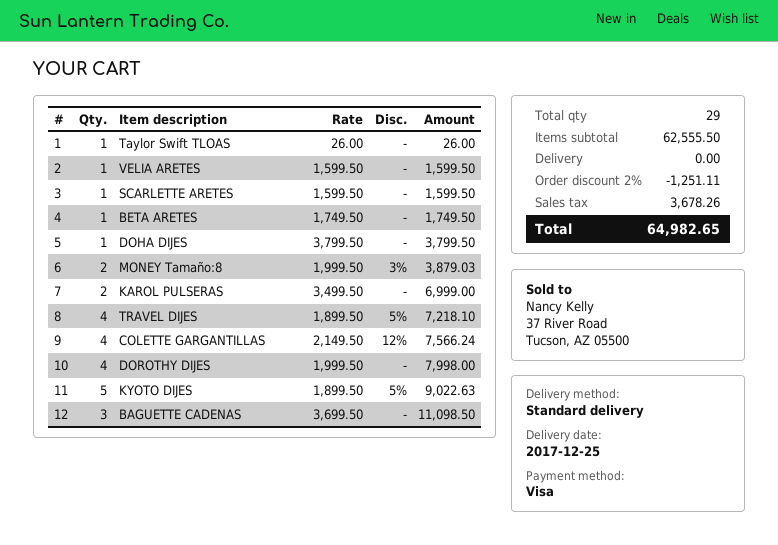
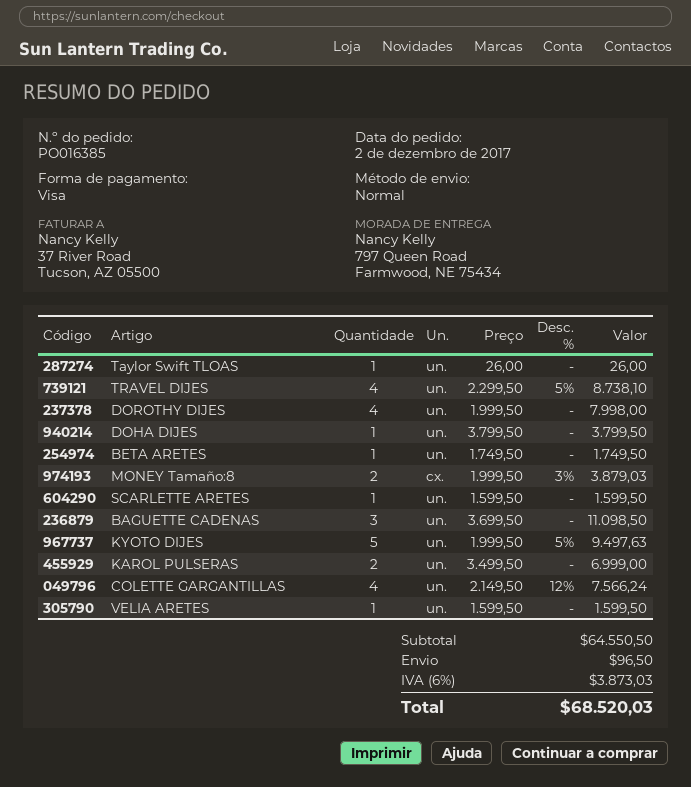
TRAVEL DIJES: 4 x 1899.50 - 5% = 7218.10 -> 4 x 2299.50 - 5% = 8738.10
KYOTO DIJES: 5 x 1899.50 - 5% = 9022.63 -> 5 x 1999.50 - 5% = 9497.63
subtotal: 62555.50 -> 64550.50
discount: 2% = 1251.11 -> none
shipping: 0.00 -> 96.50
tax: 3678.26 -> 3873.03
total: 64982.65 -> 68520.03

